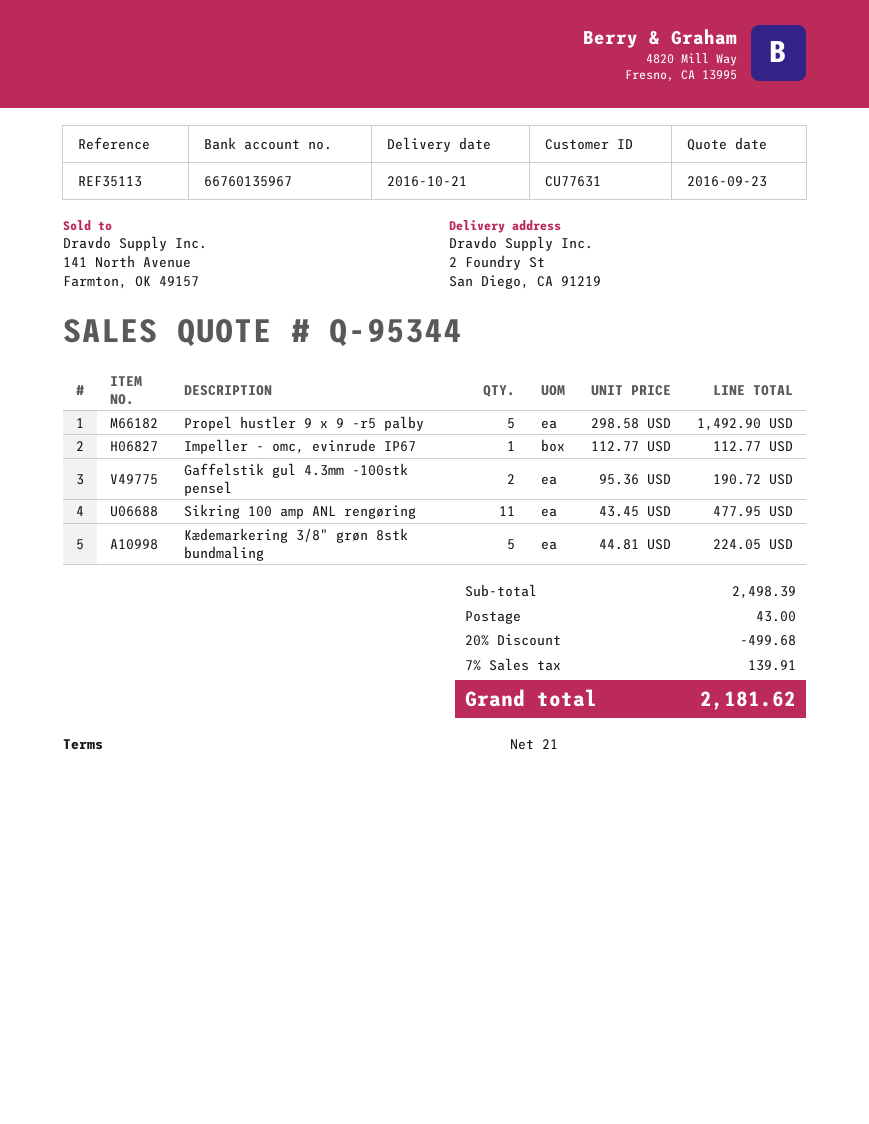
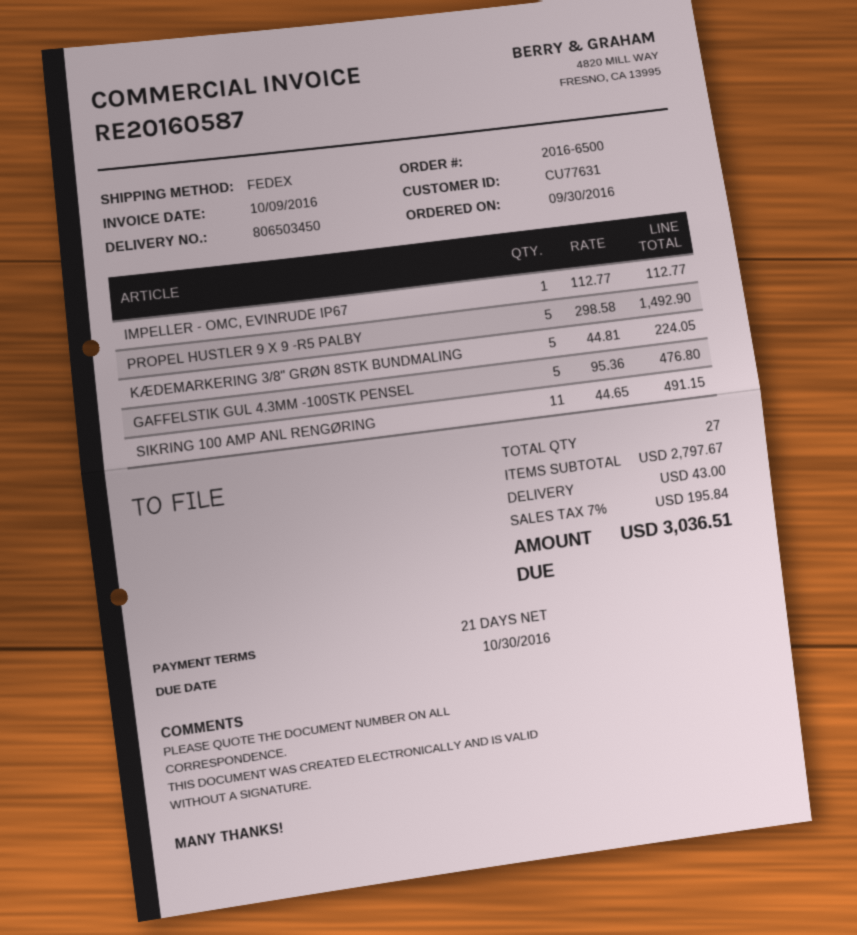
Gaffelstik gul 4.3mm -100stk pensel: 2 x 95.36 = 190.72 -> 5 x 95.36 = 476.80
Sikring 100 amp ANL rengøring: 11 x 43.45 = 477.95 -> 11 x 44.65 = 491.15
subtotal: 2498.39 -> 2797.67
discount: 20% = 499.68 -> none
tax: 7% = 139.91 -> 7% = 195.84
total: 2181.62 -> 3036.51

